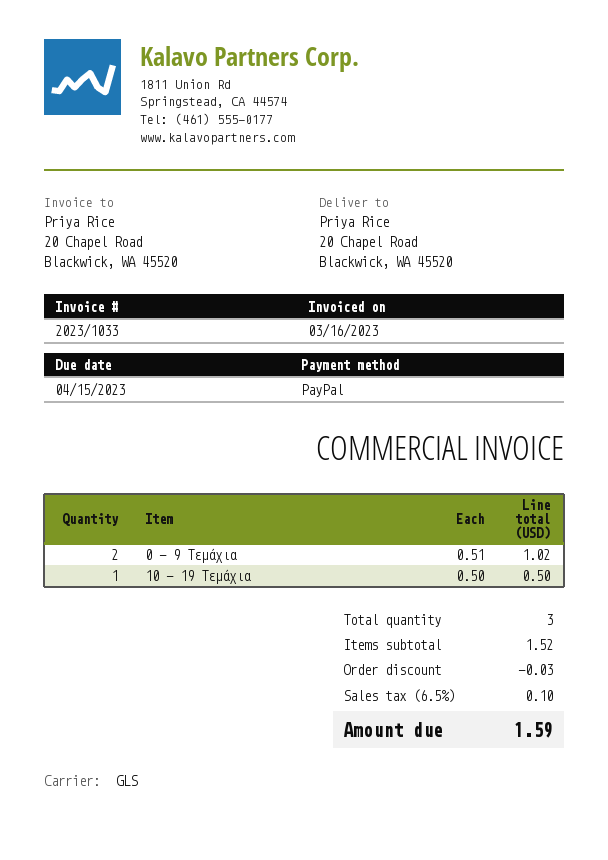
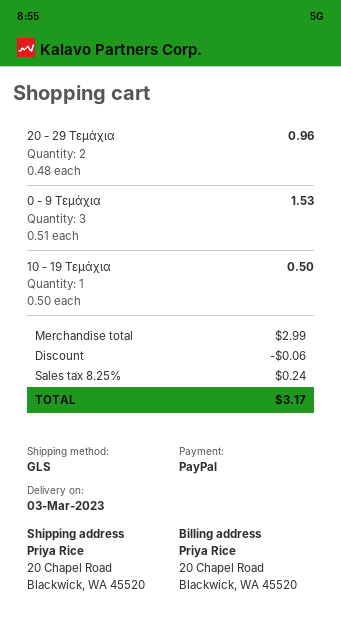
0 - 9 Τεμάχια: 2 x 0.51 = 1.02 -> 3 x 0.51 = 1.53
20 - 29 Τεμάχια: none -> 2 x 0.48 = 0.96
subtotal: 1.52 -> 2.99
discount: 0.03 -> 0.06
tax: 6.5% = 0.10 -> 8.25% = 0.24
total: 1.59 -> 3.17

